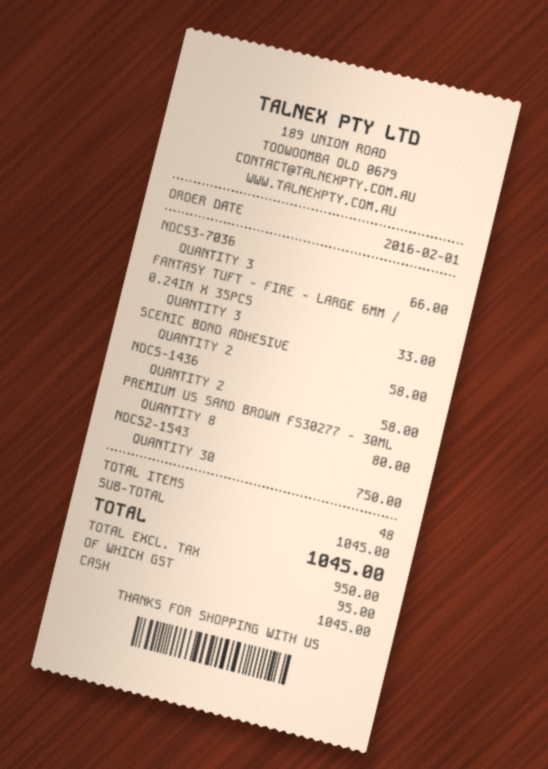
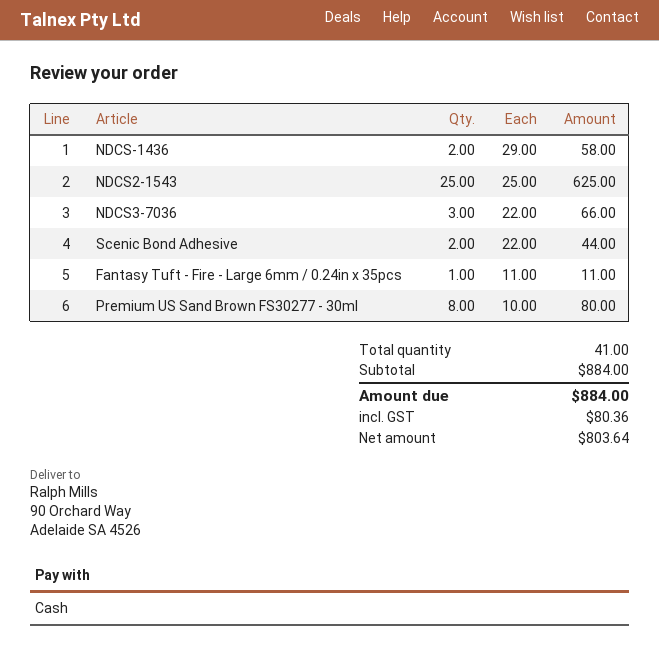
FANTASY TUFT - FIRE - LARGE 6MM / 0.24IN X 35PCS: 3 for 33.00 -> 1 for 11.00
SCENIC BOND ADHESIVE: 2 for 58.00 -> 2 for 44.00
NDCS2-1543: 30 for 750.00 -> 25 for 625.00
total quantity: 48 -> 41
subtotal: 1045.00 -> 884.00
net: 950.00 -> 803.64
tax: 95.00 -> 80.36
total: 1045.00 -> 884.00

